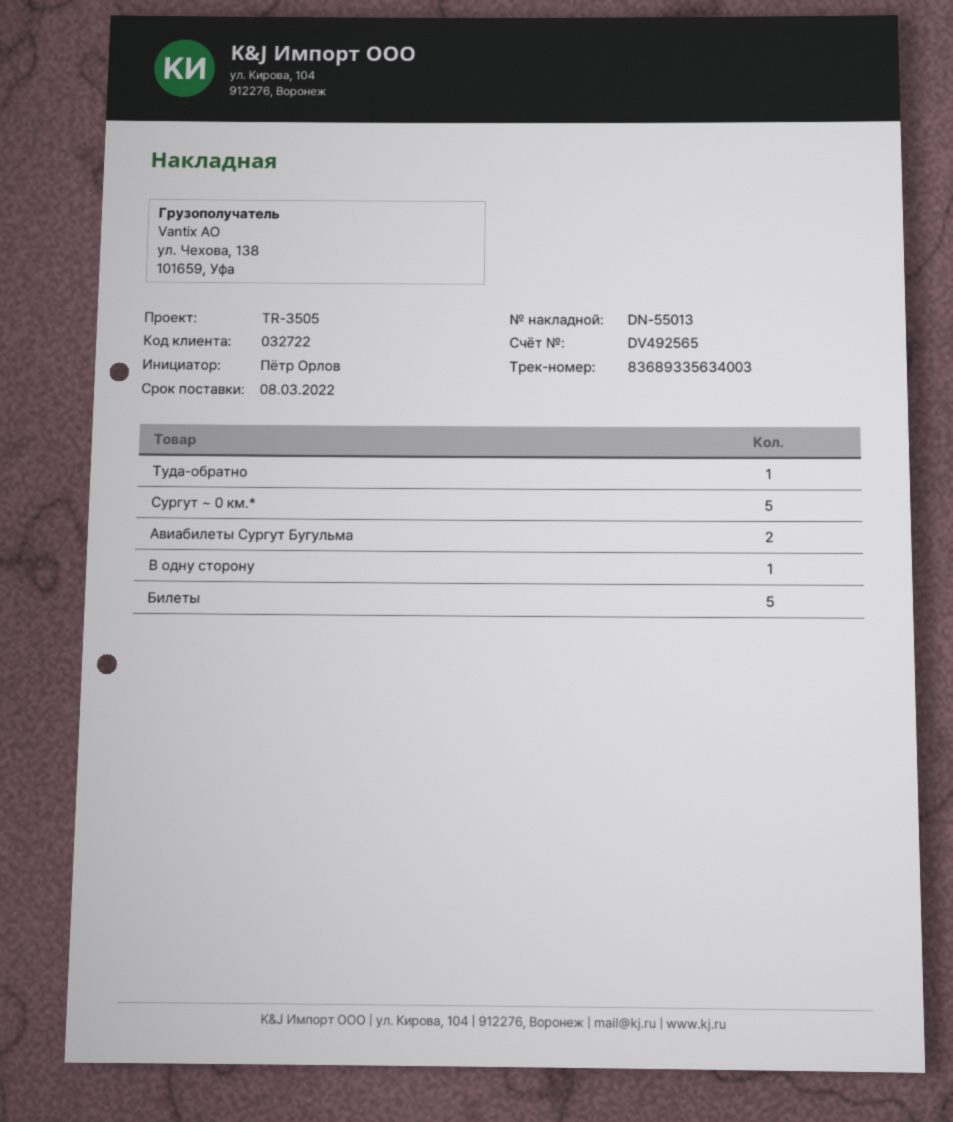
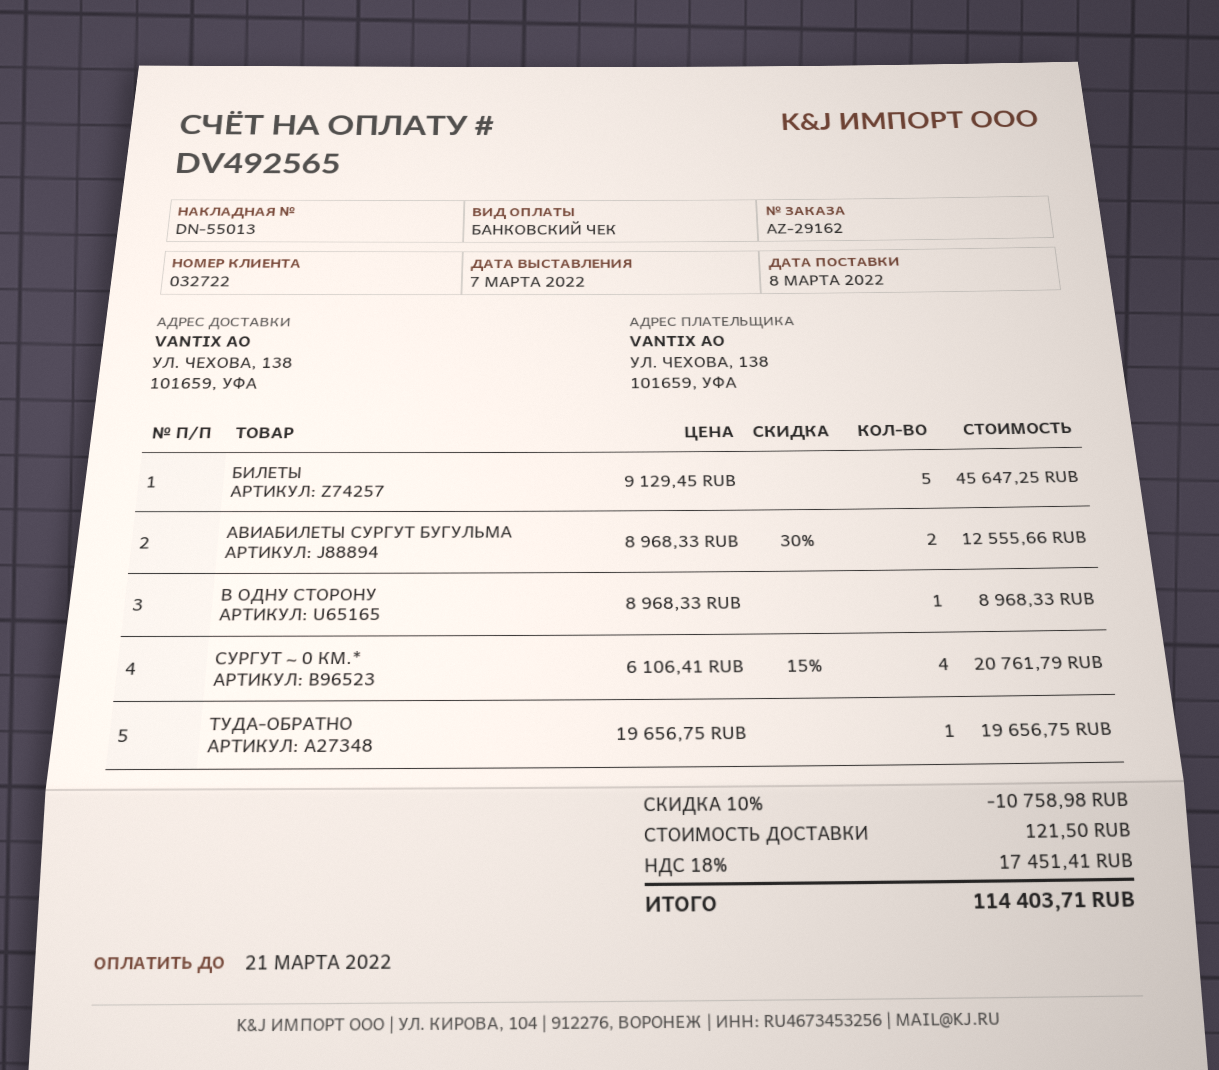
Сургут ~ 0 км.*: 5 -> 4

